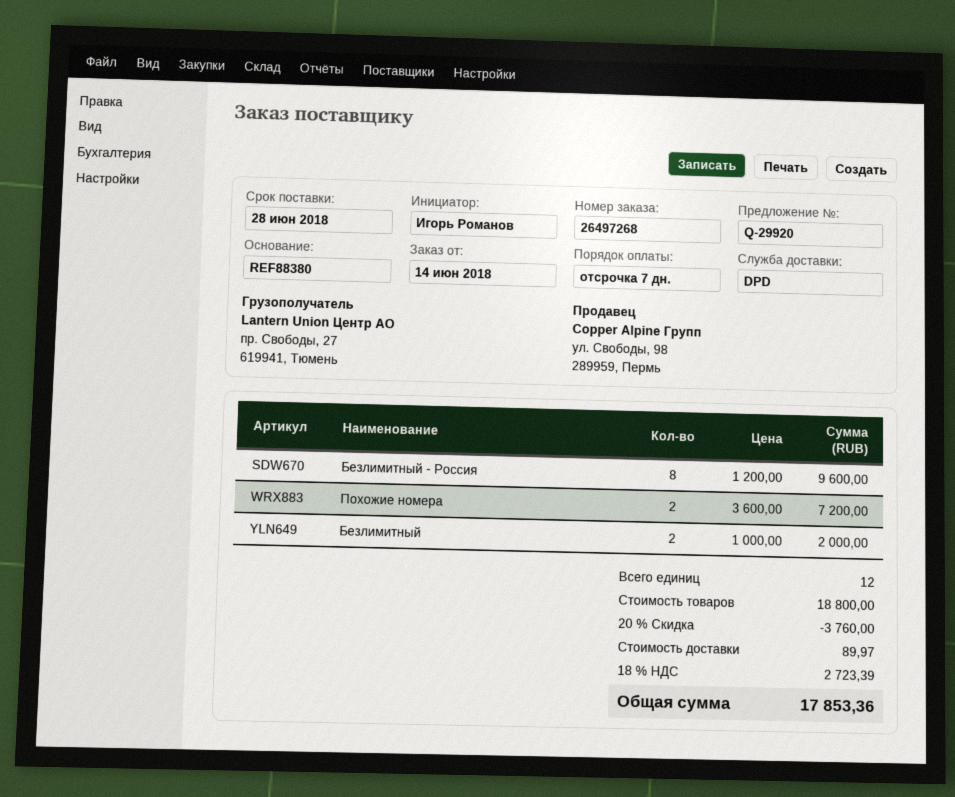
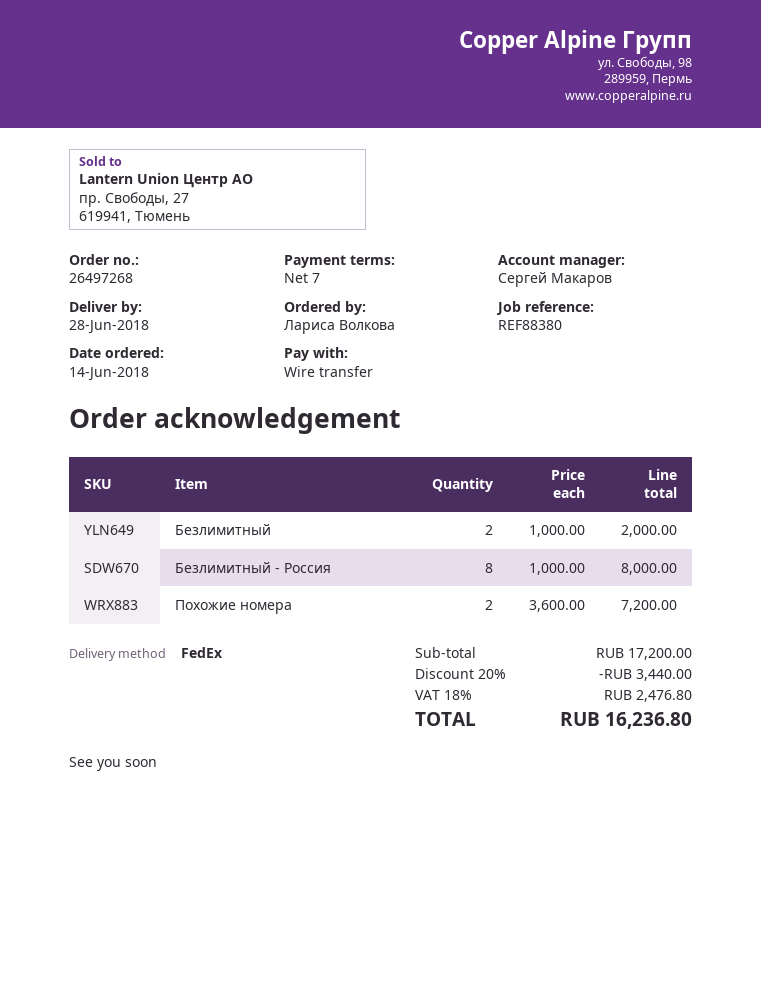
ordered by: Игорь Романов -> Лариса Волкова
shipping method: DPD -> FedEx
Безлимитный - Россия: 8 x 1200.00 = 9600.00 -> 8 x 1000.00 = 8000.00
subtotal: 18800.00 -> 17200.00
discount: 20% = 3760.00 -> 20% = 3440.00
shipping: 89.97 -> none
tax: 18% = 2723.39 -> 18% = 2476.80
total: 17853.36 -> 16236.80

